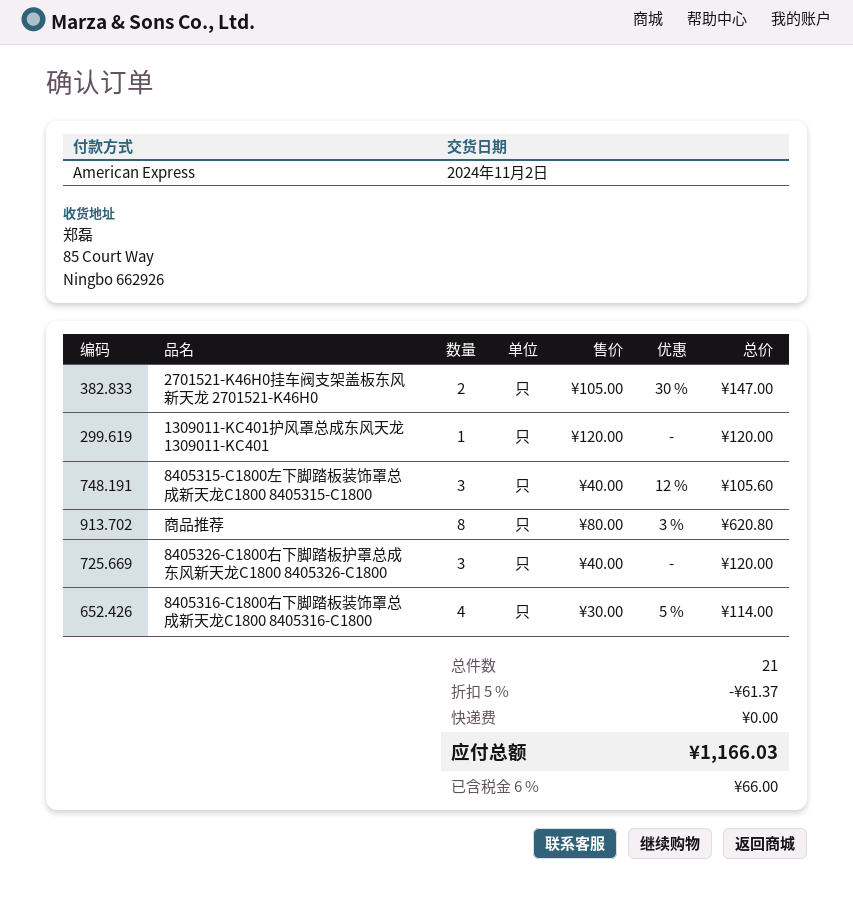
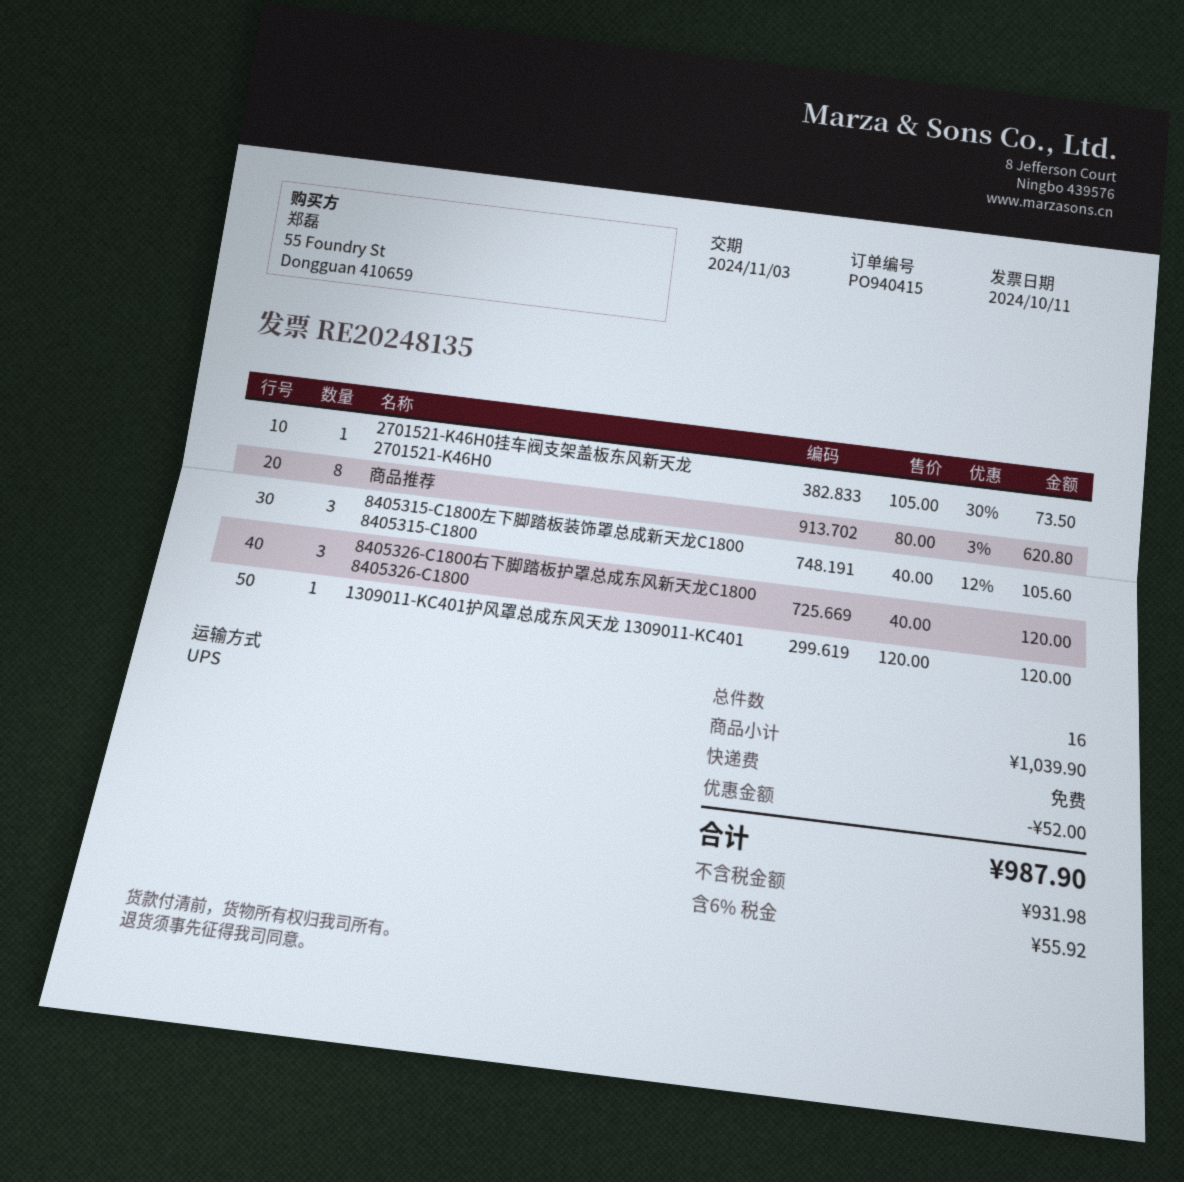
delivery date: 2024-11-02 -> 2024-11-03
2701521-K46H0挂车阀支架盖板东风新天龙 2701521-K46H0: 2 x 105.00 - 30% = 147.00 -> 1 x 105.00 - 30% = 73.50
8405316-C1800右下脚踏板装饰罩总成新天龙C1800 8405316-C1800: 4 x 30.00 - 5% = 114.00 -> none
total quantity: 21 -> 16
discount: 61.37 -> 52.00
tax: 6% = 66.00 -> 6% = 55.92
total: 1166.03 -> 987.90

